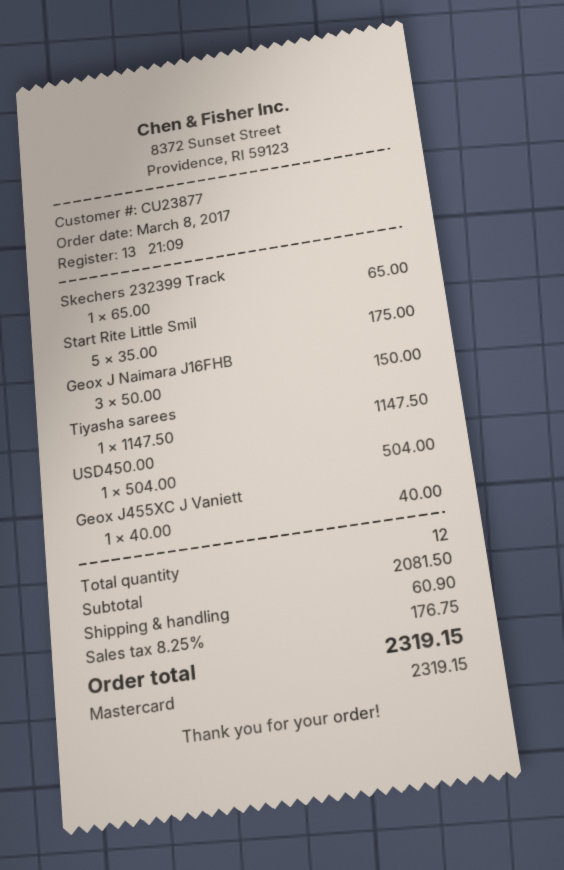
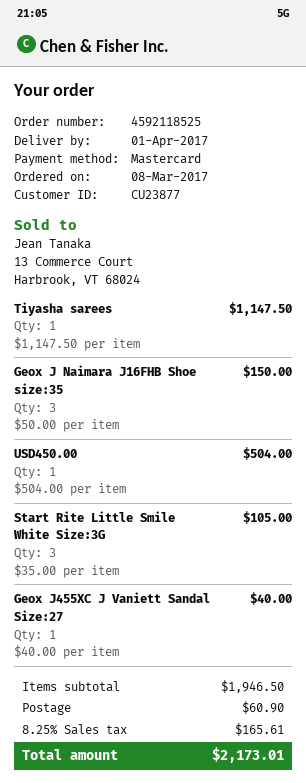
Skechers 232399 Track: 1 x 65.00 = 65.00 -> none
Start Rite Little Smil: 5 x 35.00 = 175.00 -> 3 x 35.00 = 105.00
subtotal: 2081.50 -> 1946.50
tax: 8.25% = 176.75 -> 8.25% = 165.61
total: 2319.15 -> 2173.01

